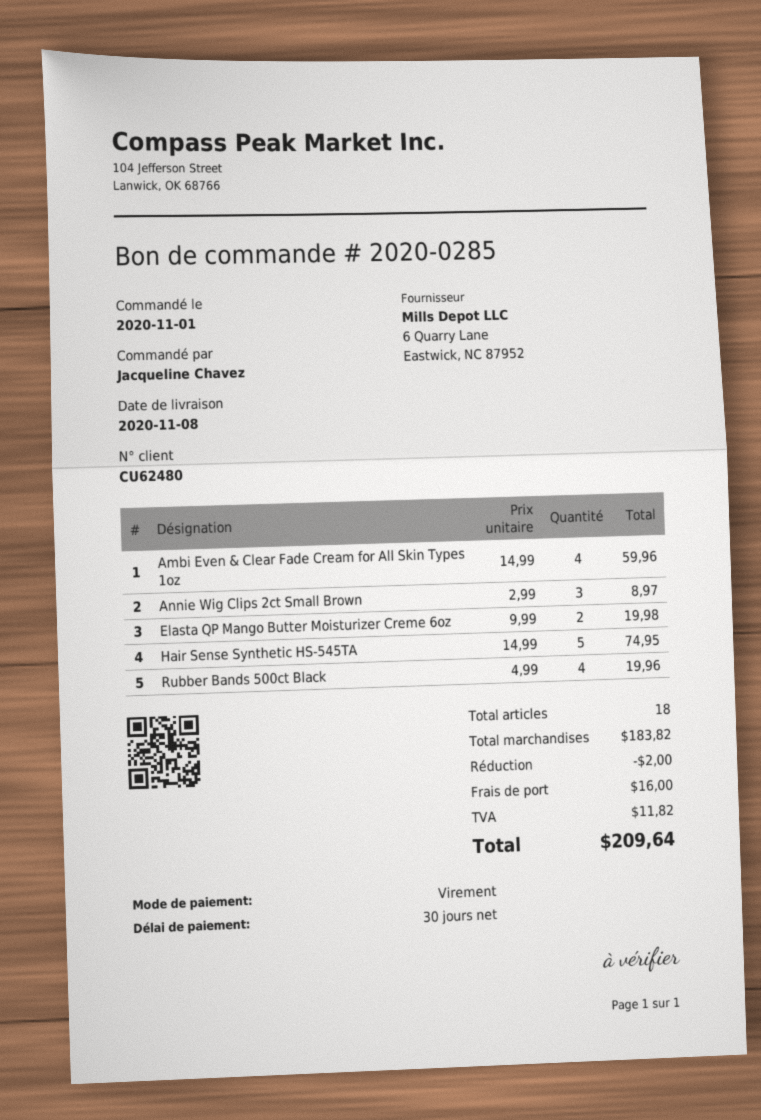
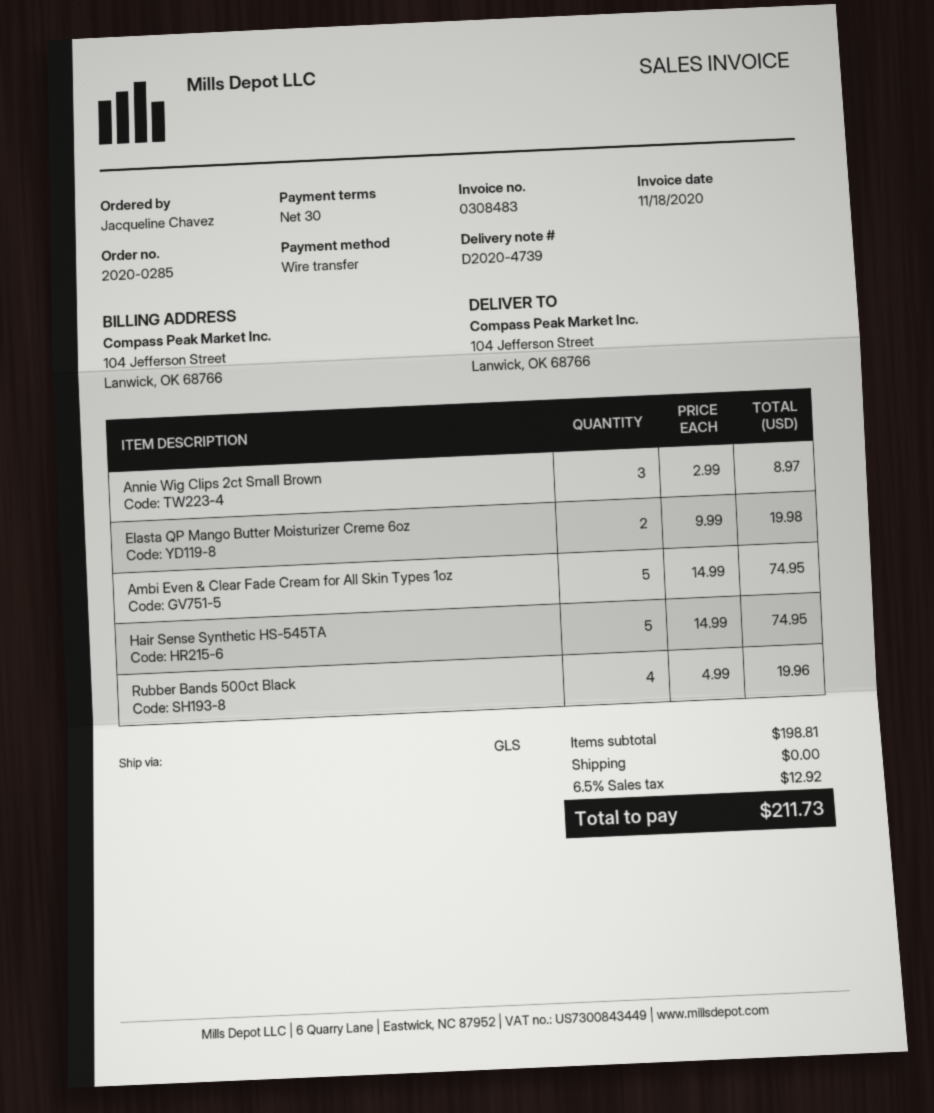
Ambi Even & Clear Fade Cream for All Skin Types 1oz: 4 x 14.99 = 59.96 -> 5 x 14.99 = 74.95
subtotal: 183.82 -> 198.81
discount: 2.00 -> none
shipping: 16.00 -> 0.00
tax: 11.82 -> 12.92
total: 209.64 -> 211.73

